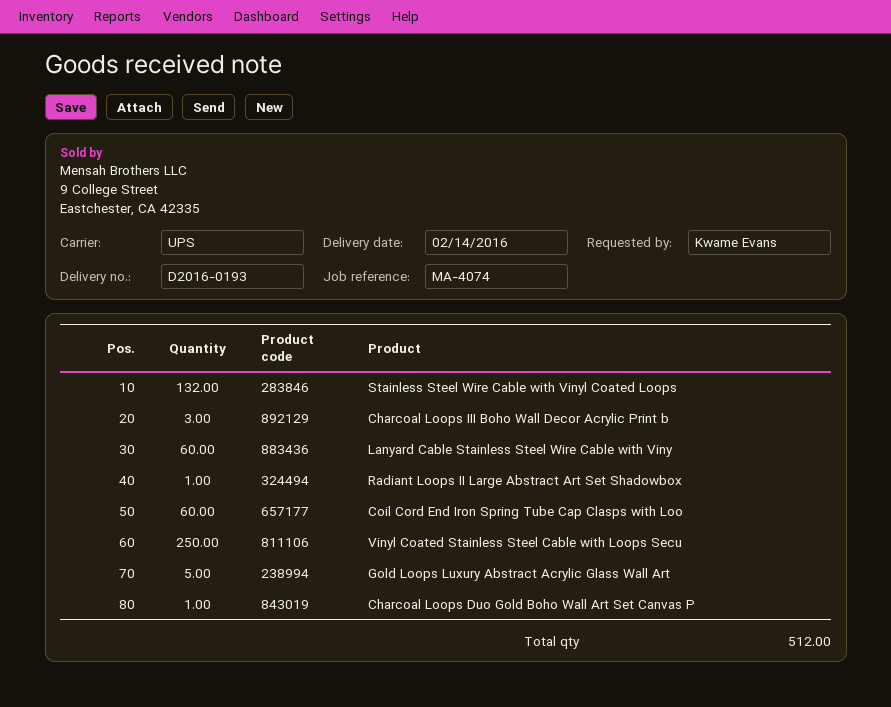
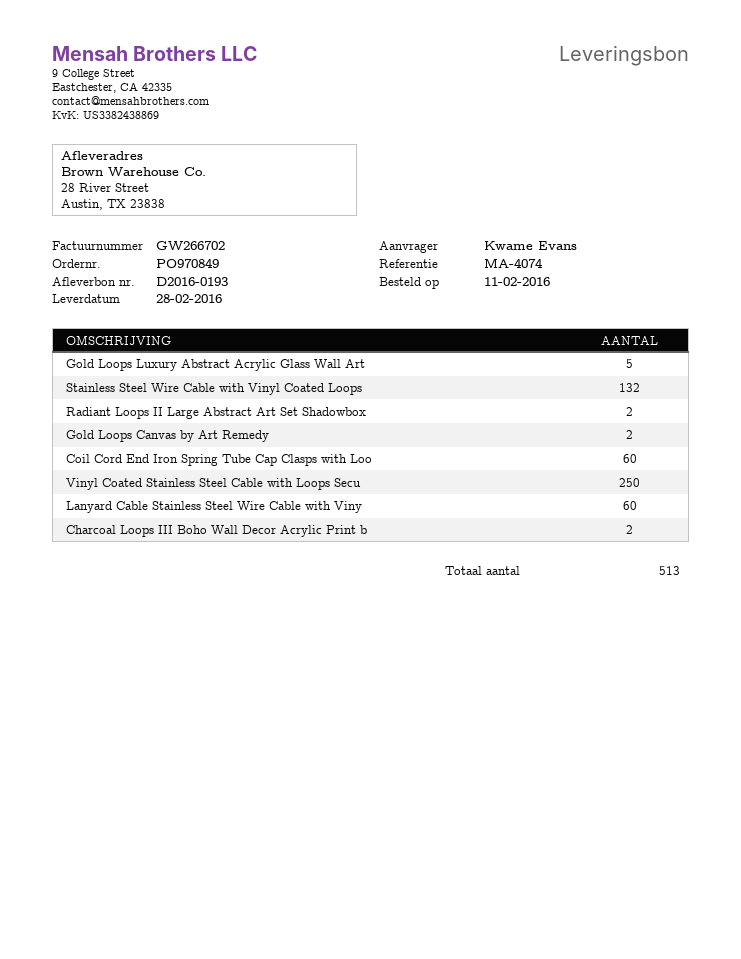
delivery date: 2016-02-14 -> 2016-02-28
Charcoal Loops III Boho Wall Decor Acrylic Print b: 3 -> 2
Radiant Loops II Large Abstract Art Set Shadowbox: 1 -> 2
Charcoal Loops Duo Gold Boho Wall Art Set Canvas P: 1 -> none
Gold Loops Canvas by Art Remedy: none -> 2
total quantity: 512 -> 513

